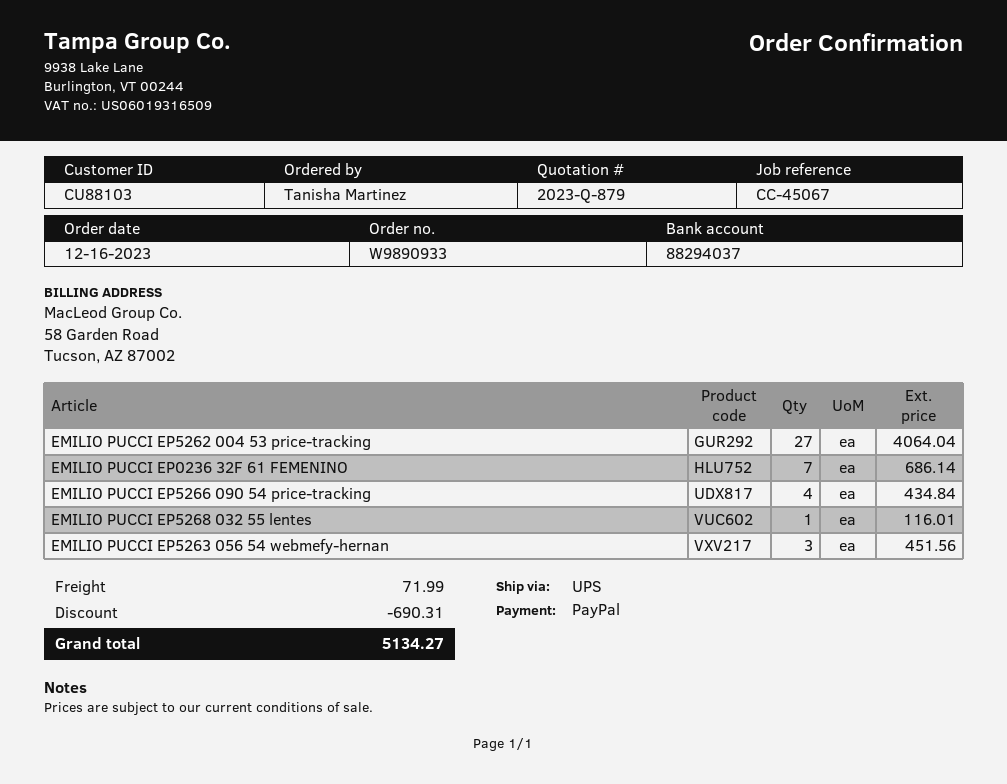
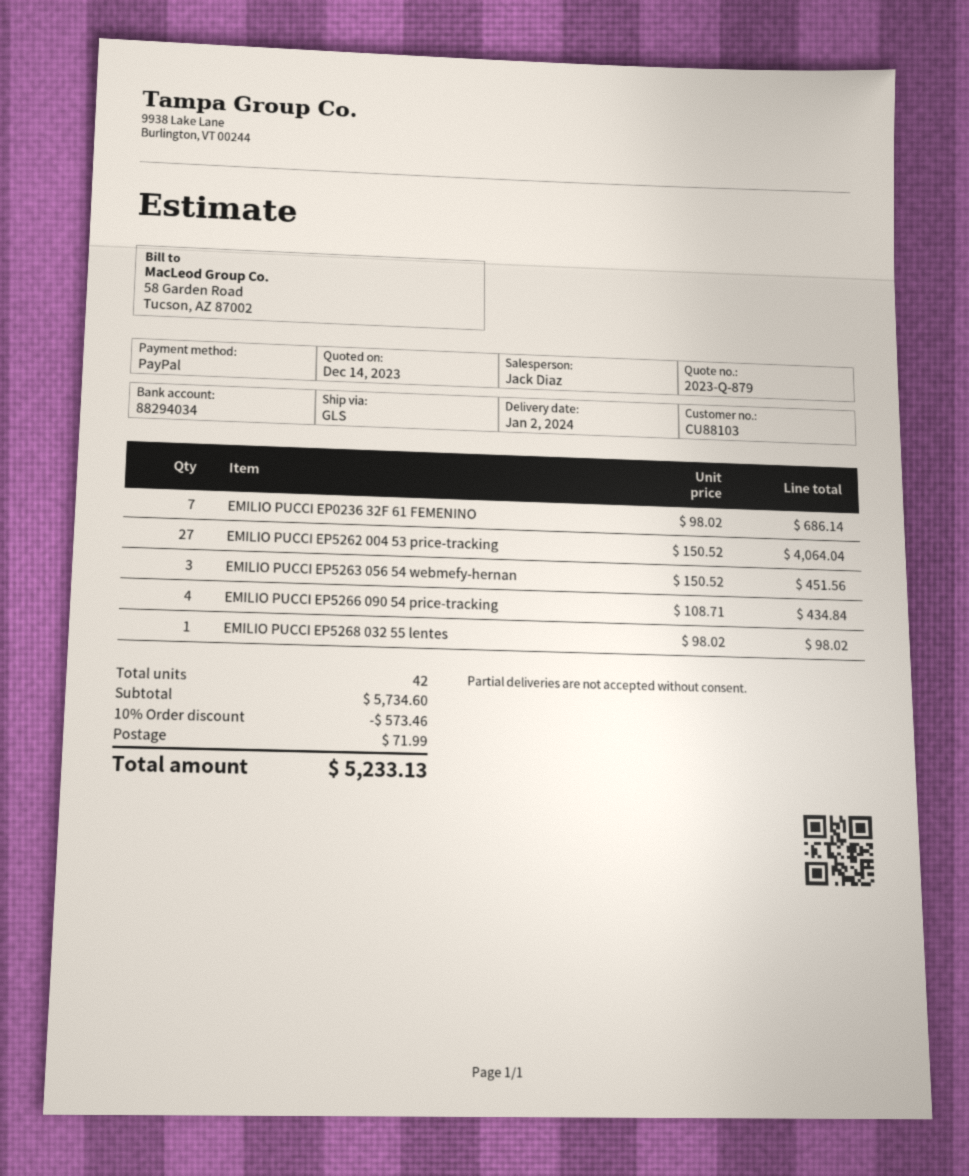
bank account: 88294037 -> 88294034
shipping method: UPS -> GLS
EMILIO PUCCI EP5268 032 55 lentes: 1 for 116.01 -> 1 for 98.02
discount: 690.31 -> 573.46
total: 5134.27 -> 5233.13

